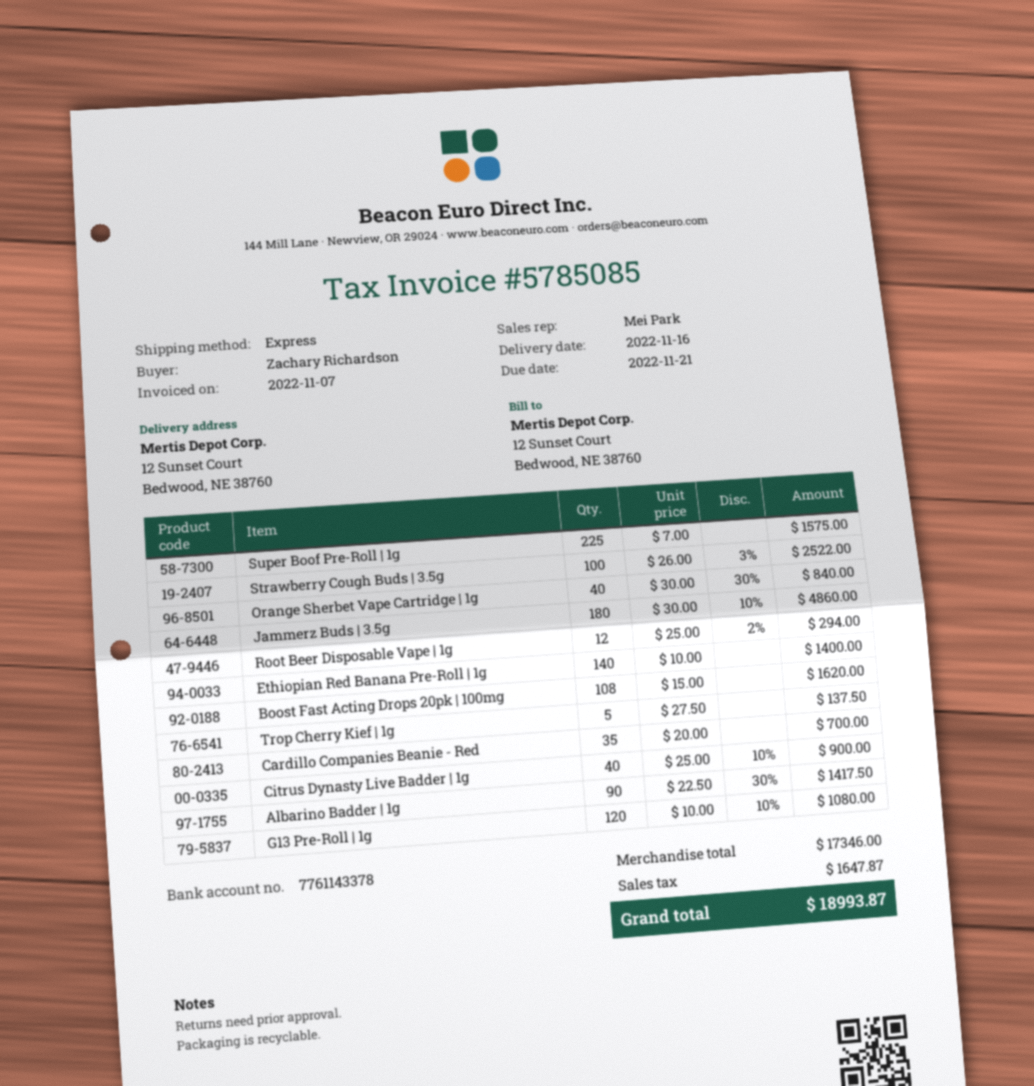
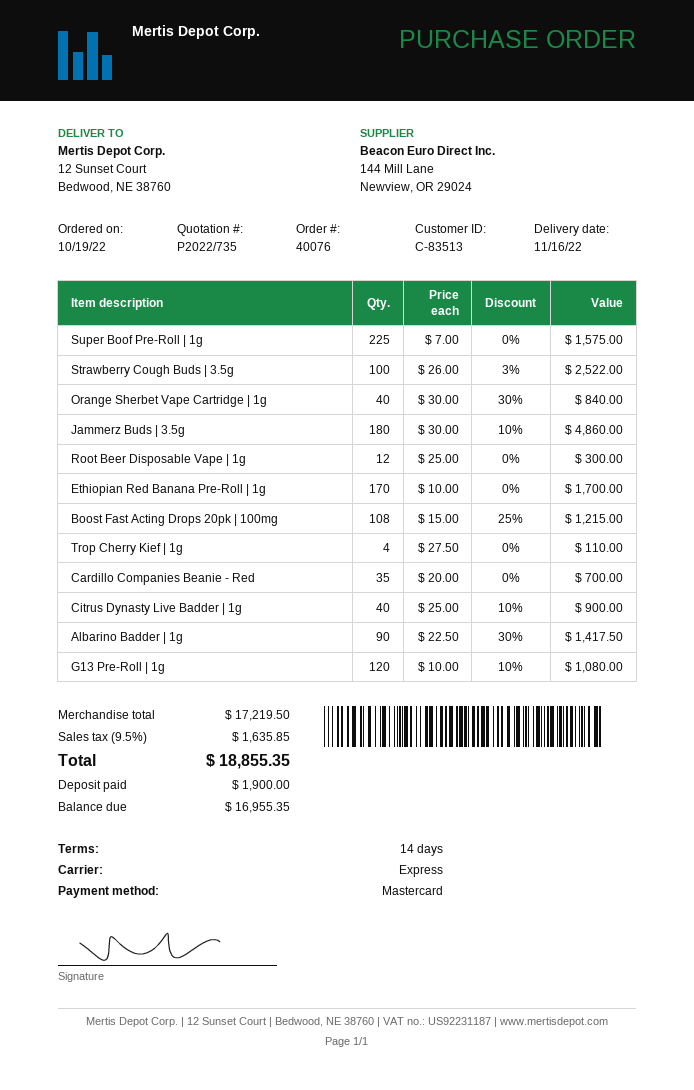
Root Beer Disposable Vape | 1g: 12 x 25.00 - 2% = 294.00 -> 12 x 25.00 = 300.00
Ethiopian Red Banana Pre-Roll | 1g: 140 x 10.00 = 1400.00 -> 170 x 10.00 = 1700.00
Boost Fast Acting Drops 20pk | 100mg: 108 x 15.00 = 1620.00 -> 108 x 15.00 - 25% = 1215.00
Trop Cherry Kief | 1g: 5 x 27.50 = 137.50 -> 4 x 27.50 = 110.00
subtotal: 17346.00 -> 17219.50
tax: 1647.87 -> 1635.85
total: 18993.87 -> 18855.35

